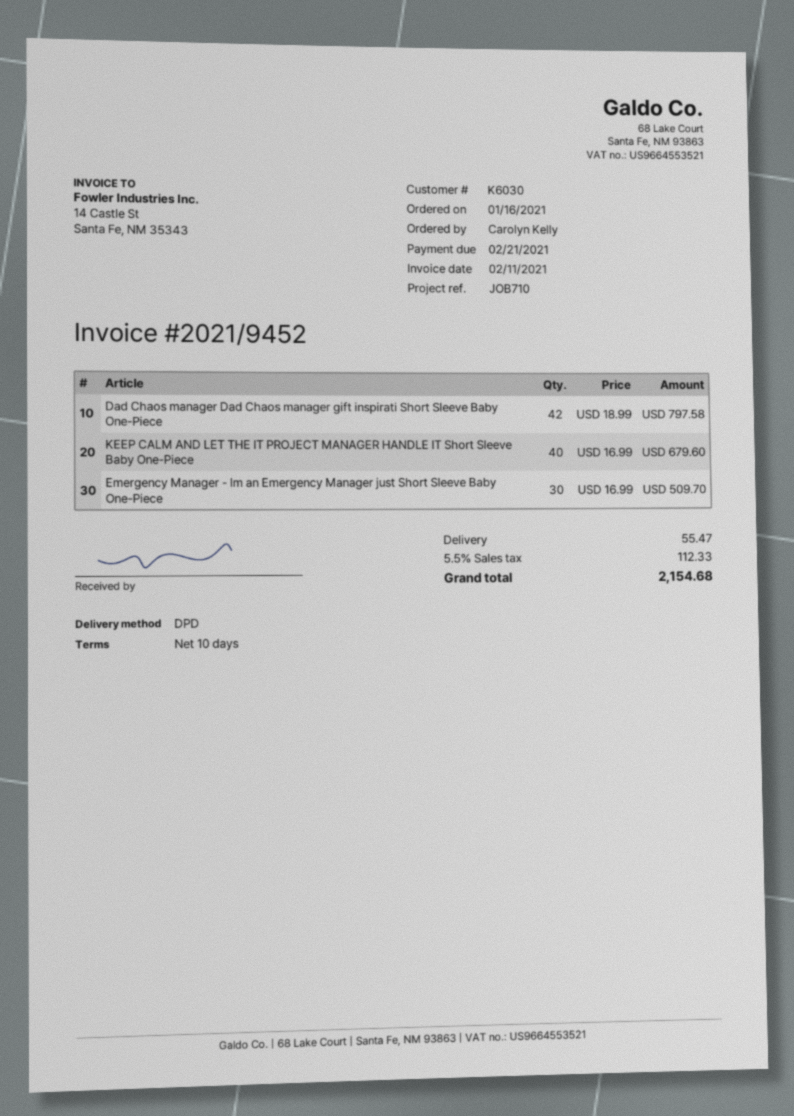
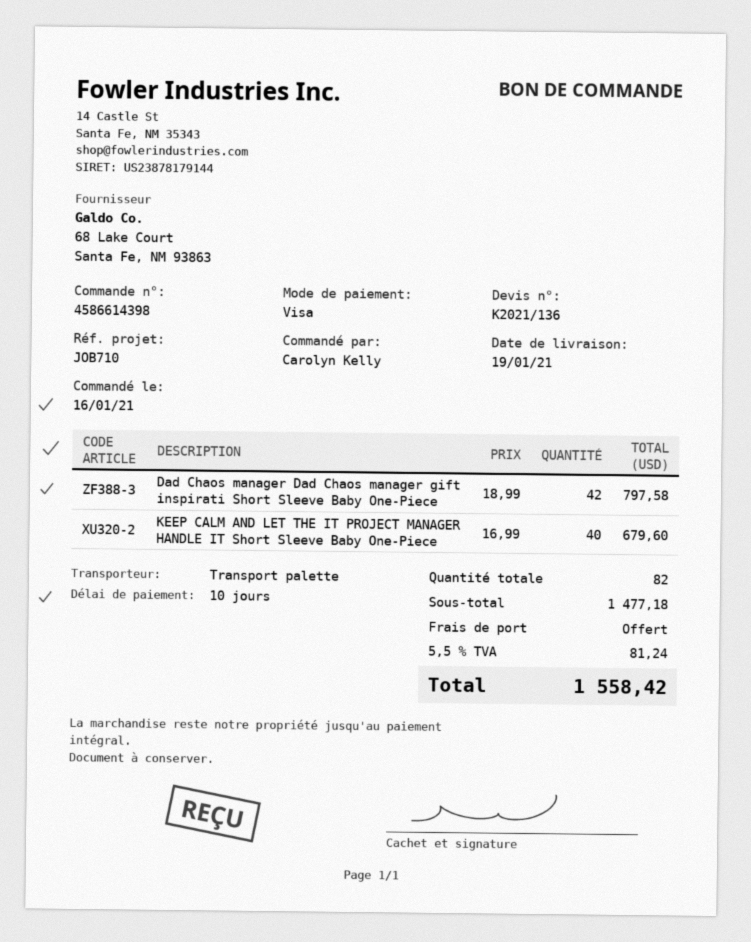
shipping method: DPD -> pallet freight
Emergency Manager - Im an Emergency Manager just Short Sleeve Baby One-Piece: 30 x 16.99 = 509.70 -> none
shipping: 55.47 -> 0.00
tax: 5.5% = 112.33 -> 5.5% = 81.24
total: 2154.68 -> 1558.42

